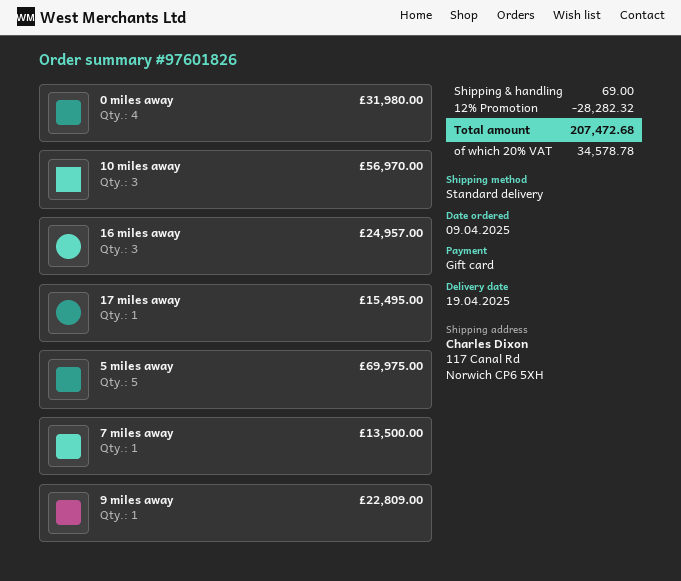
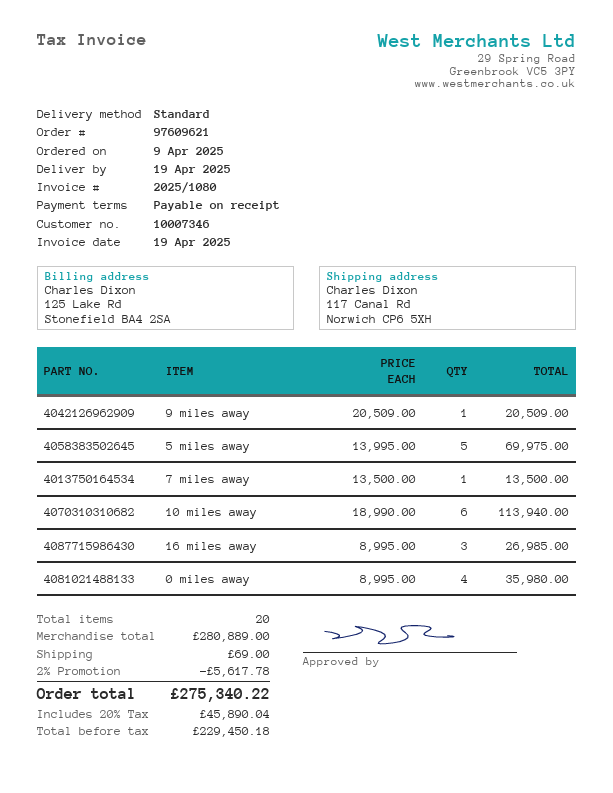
order number: 97601826 -> 97609621
0 miles away: 4 for 31980.00 -> 4 for 35980.00
10 miles away: 3 for 56970.00 -> 6 for 113940.00
16 miles away: 3 for 24957.00 -> 3 for 26985.00
17 miles away: 1 for 15495.00 -> none
9 miles away: 1 for 22809.00 -> 1 for 20509.00
discount: 12% = 28282.32 -> 2% = 5617.78
tax: 20% = 34578.78 -> 20% = 45890.04
total: 207472.68 -> 275340.22

